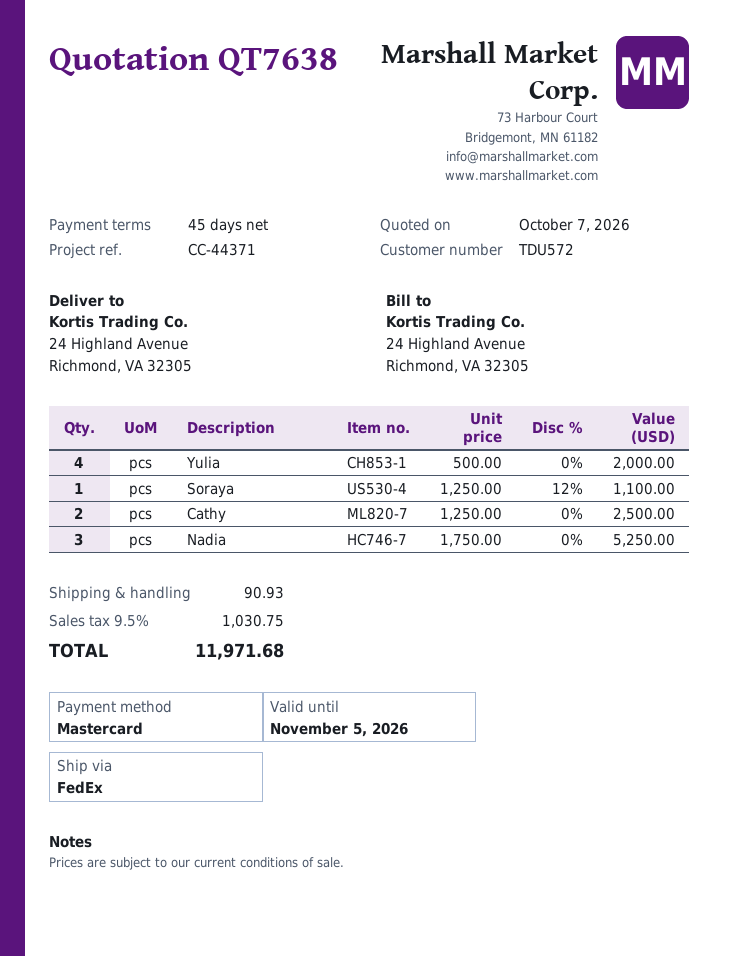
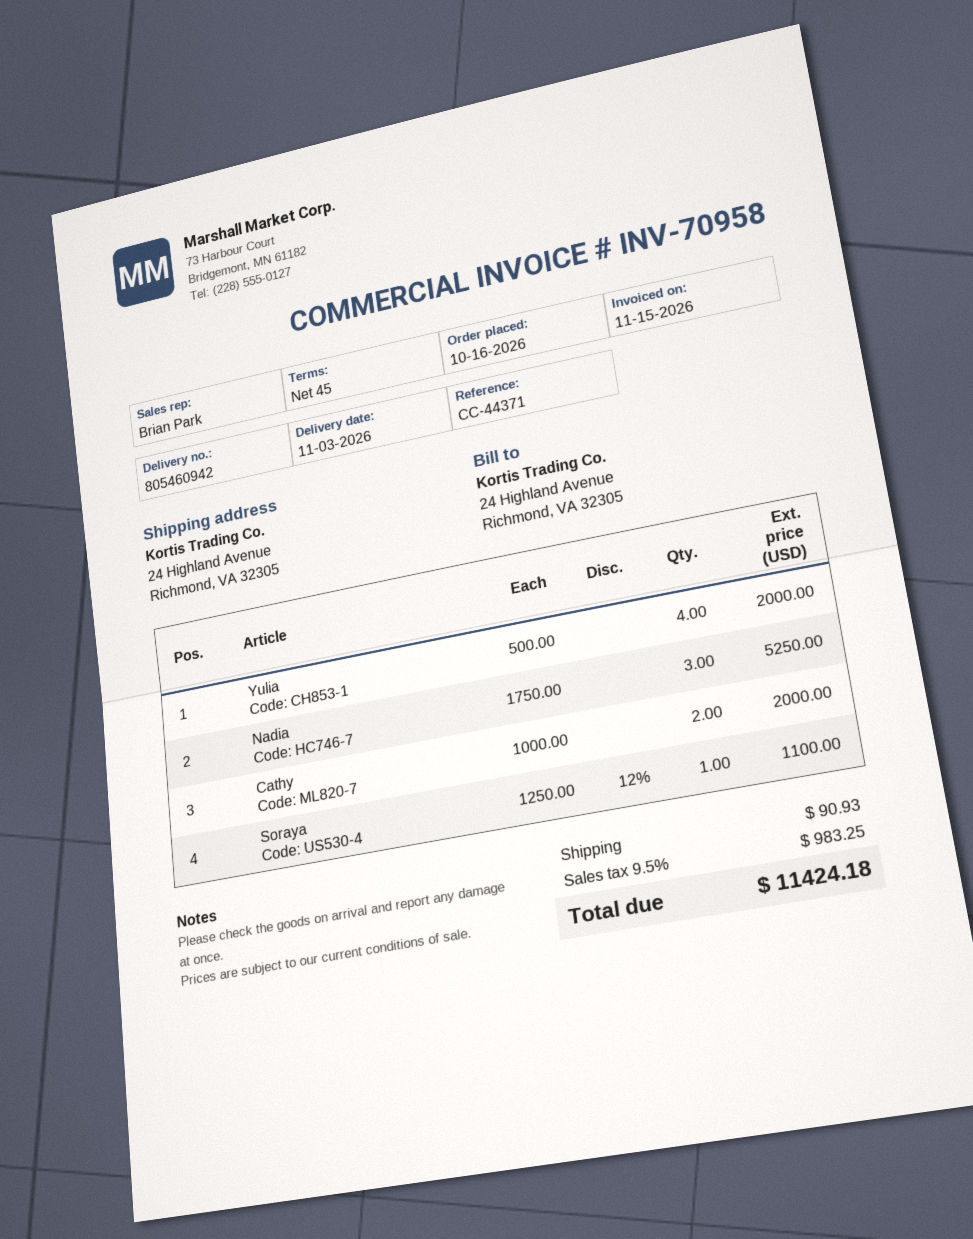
Cathy: 2 x 1250.00 = 2500.00 -> 2 x 1000.00 = 2000.00
tax: 9.5% = 1030.75 -> 9.5% = 983.25
total: 11971.68 -> 11424.18

